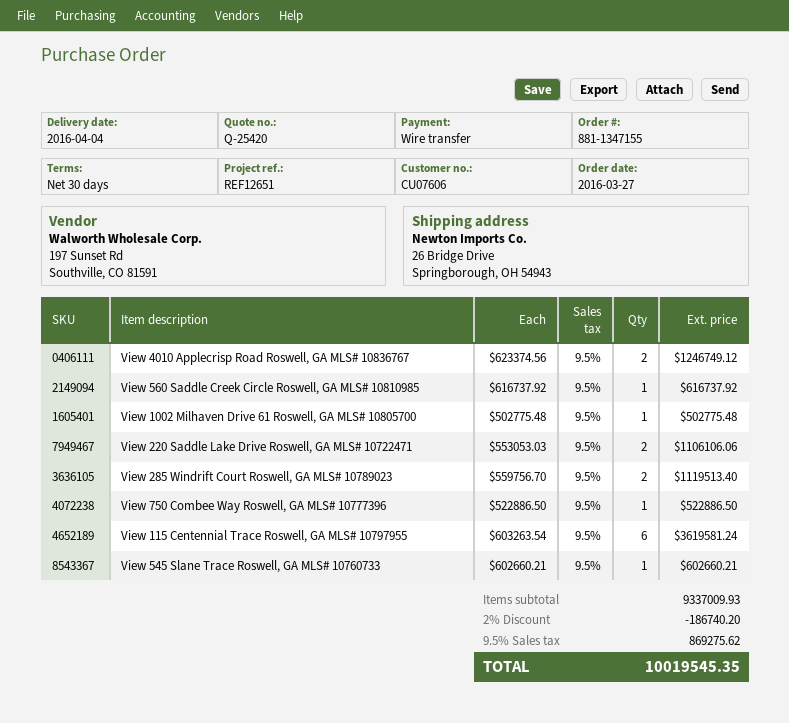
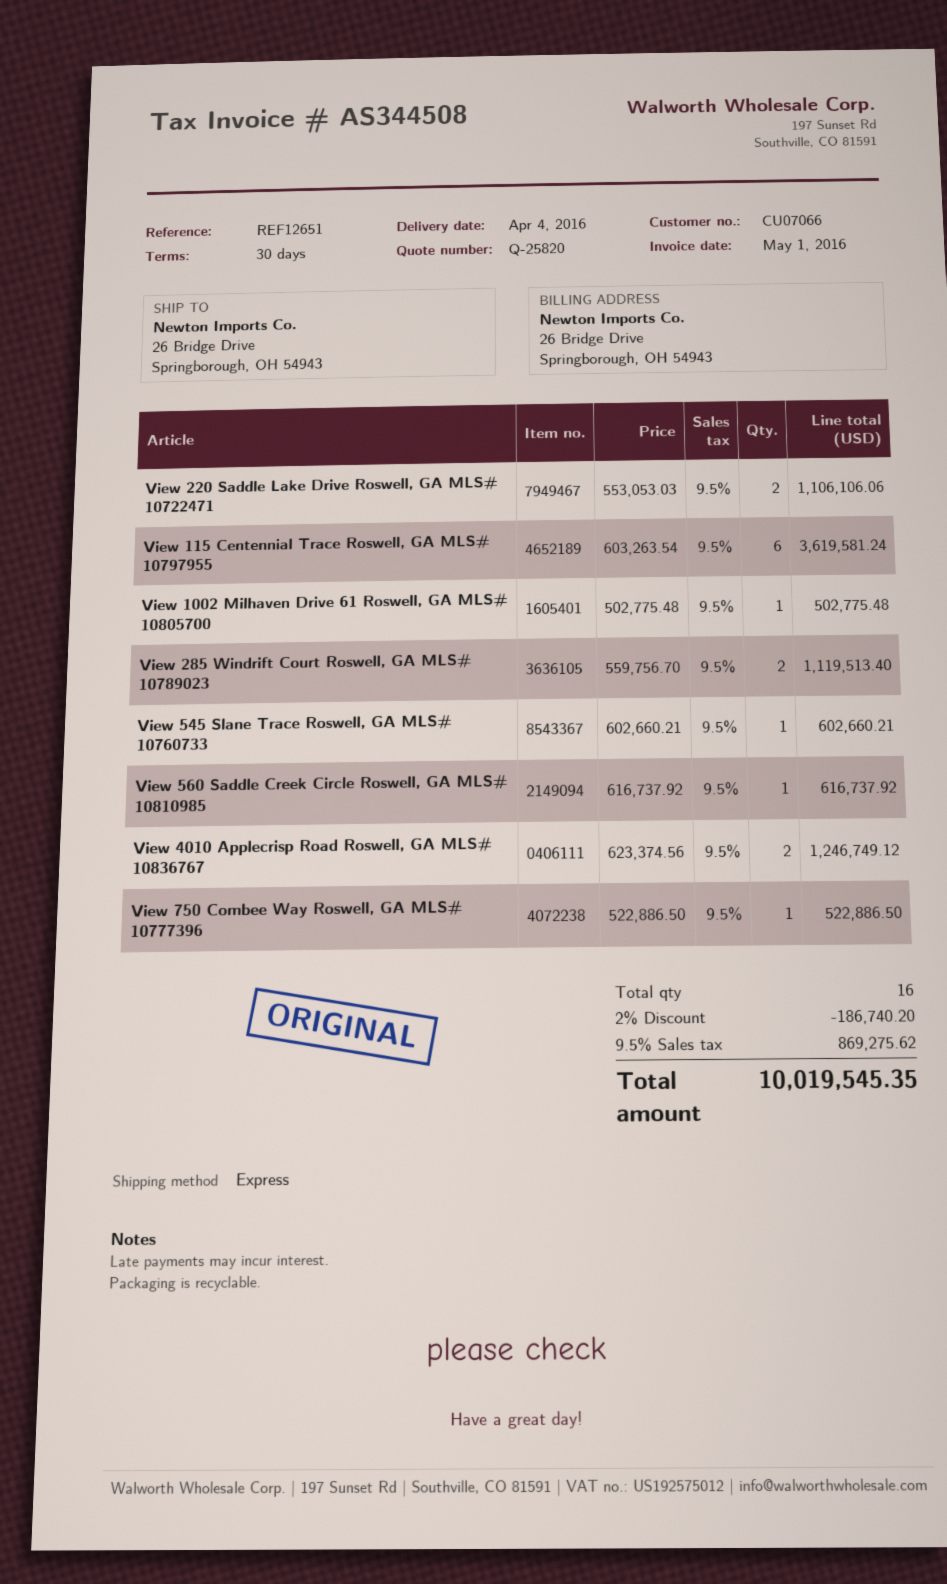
quote number: Q-25420 -> Q-25820
customer number: CU07606 -> CU07066

